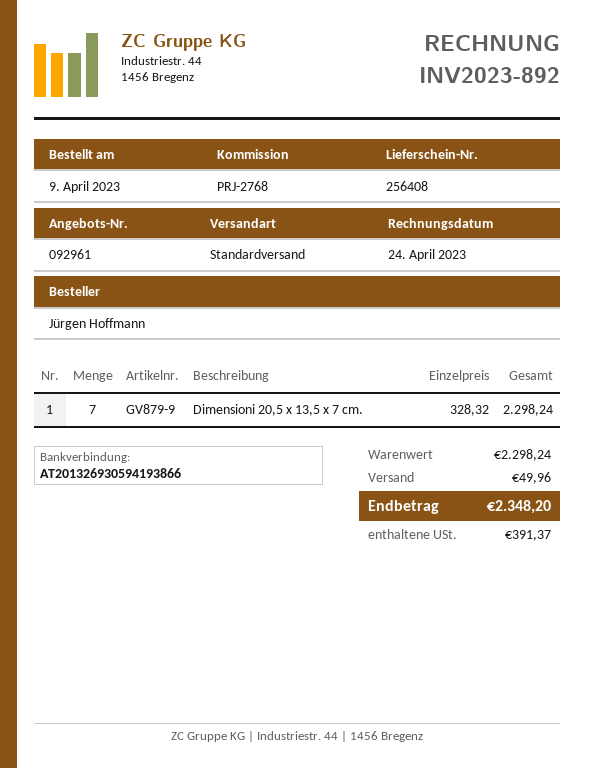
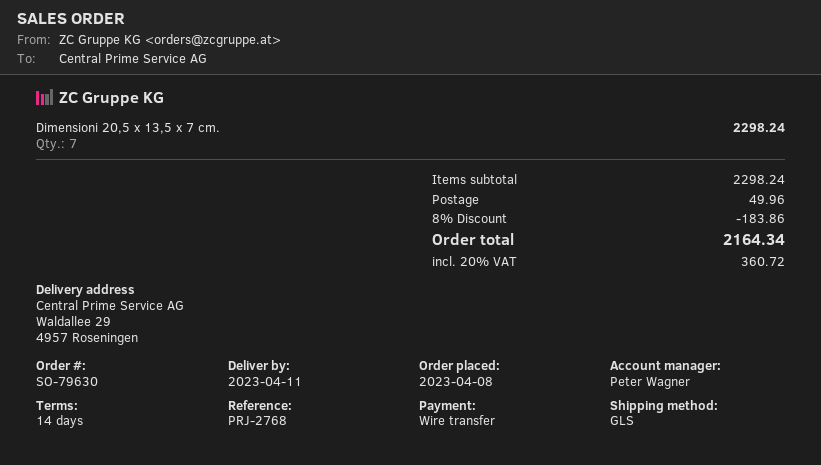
order date: 2023-04-09 -> 2023-04-08
shipping method: standard -> GLS
discount: none -> 8% = 183.86
tax: 391.37 -> 360.72
total: 2348.20 -> 2164.34

